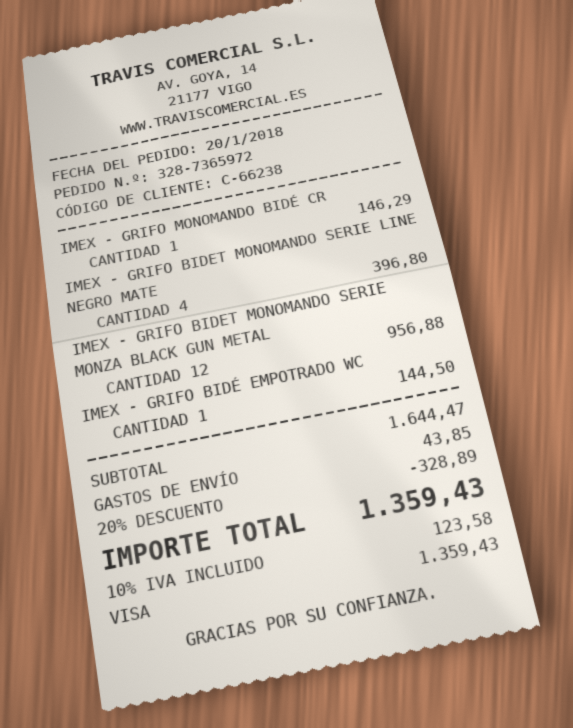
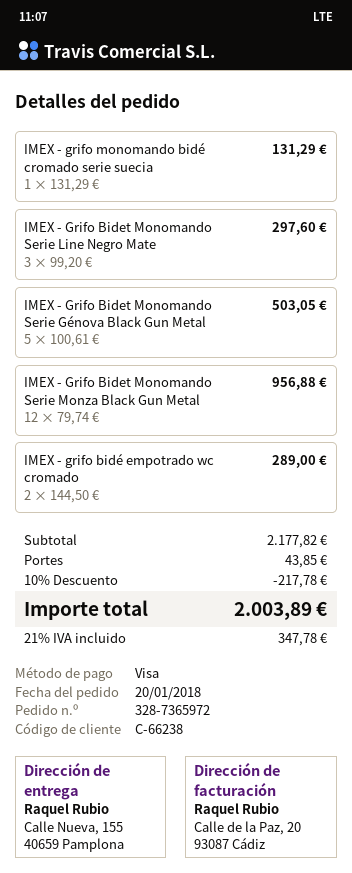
IMEX - GRIFO MONOMANDO BIDÉ CR: 1 for 146.29 -> 1 for 131.29
IMEX - GRIFO BIDET MONOMANDO SERIE LINE NEGRO MATE: 4 for 396.80 -> 3 for 297.60
IMEX - GRIFO BIDÉ EMPOTRADO WC: 1 for 144.50 -> 2 for 289.00
IMEX - Grifo Bidet Monomando Serie Génova Black Gun Metal: none -> 5 for 503.05
subtotal: 1644.47 -> 2177.82
discount: 20% = 328.89 -> 10% = 217.78
tax: 10% = 123.58 -> 21% = 347.78
total: 1359.43 -> 2003.89

